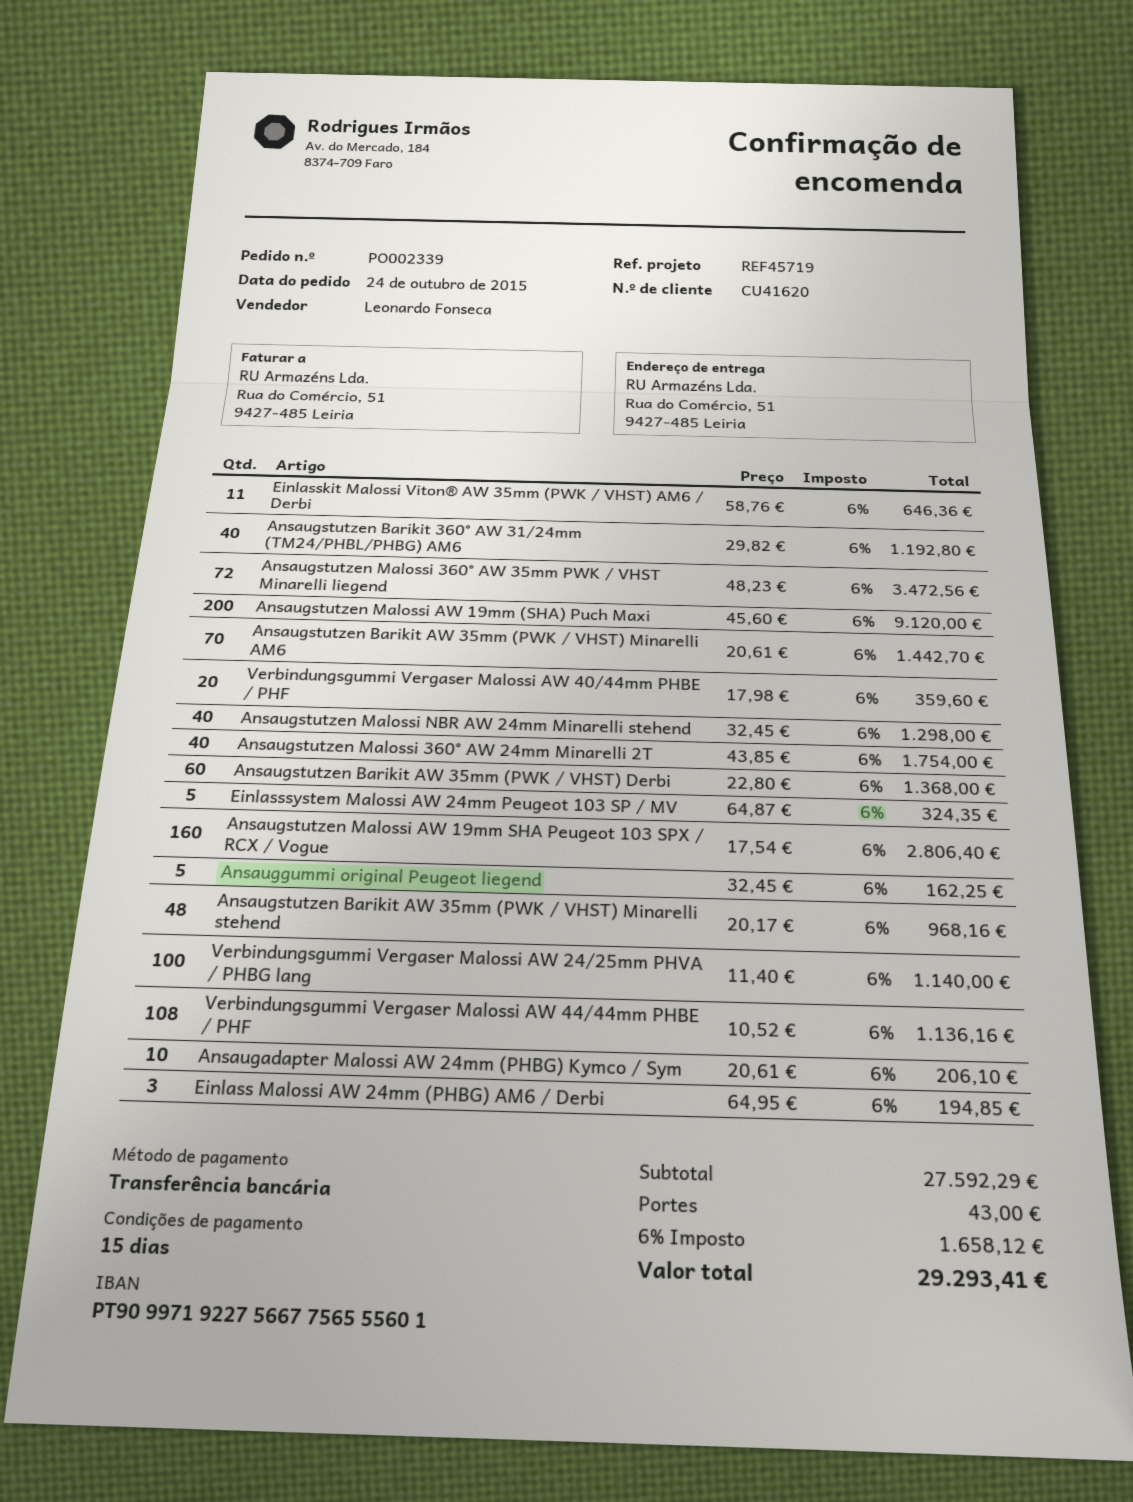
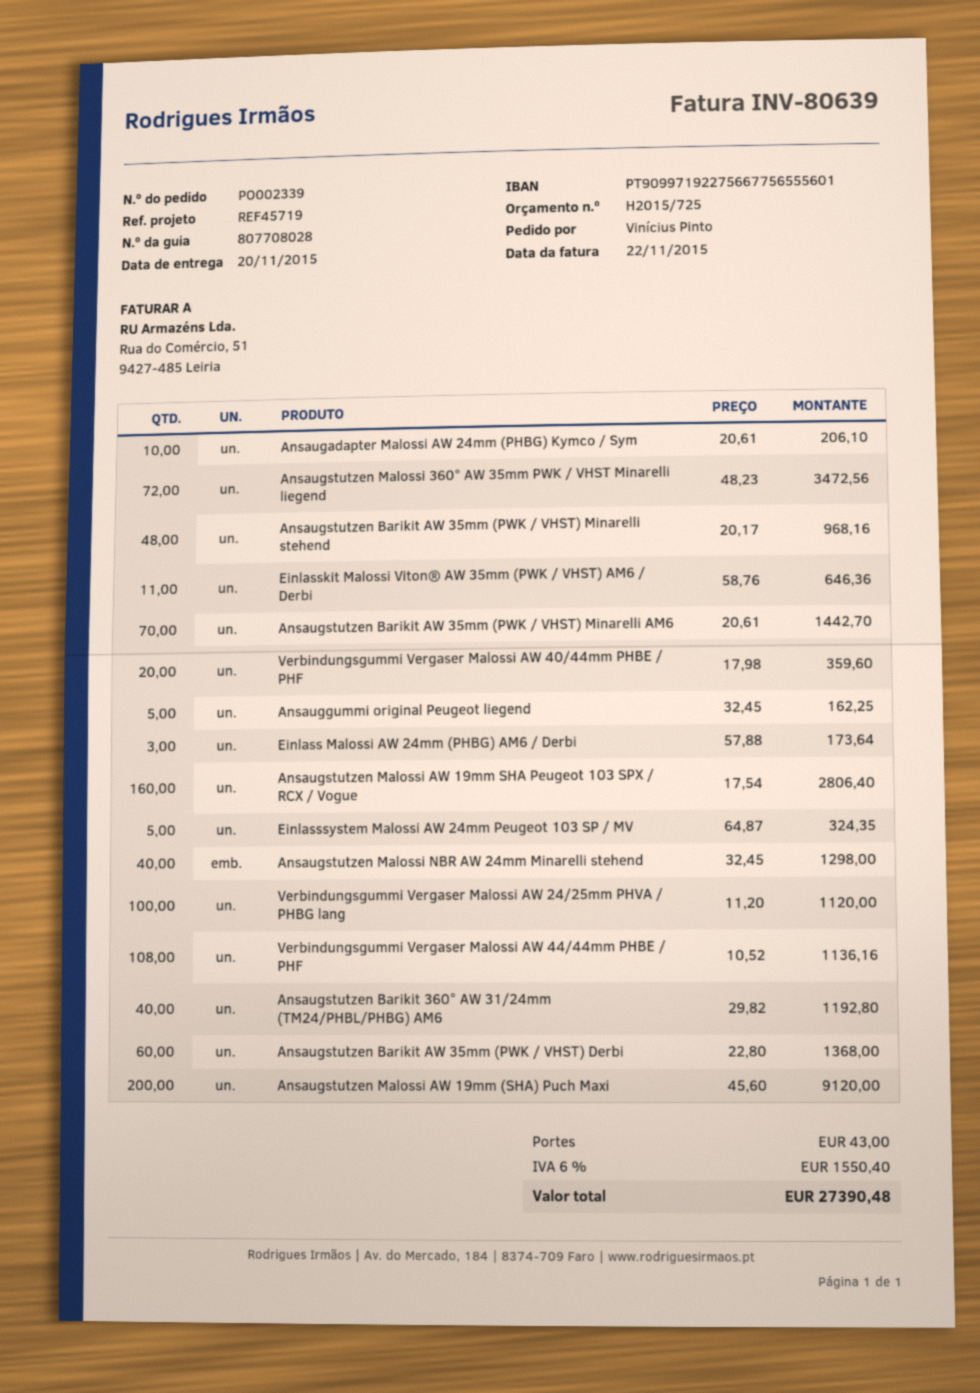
Ansaugstutzen Malossi 360° AW 24mm Minarelli 2T: 40 x 43.85 = 1754.00 -> none
Verbindungsgummi Vergaser Malossi AW 24/25mm PHVA / PHBG lang: 100 x 11.40 = 1140.00 -> 100 x 11.20 = 1120.00
Einlass Malossi AW 24mm (PHBG) AM6 / Derbi: 3 x 64.95 = 194.85 -> 3 x 57.88 = 173.64
tax: 6% = 1658.12 -> 6% = 1550.40
total: 29293.41 -> 27390.48

